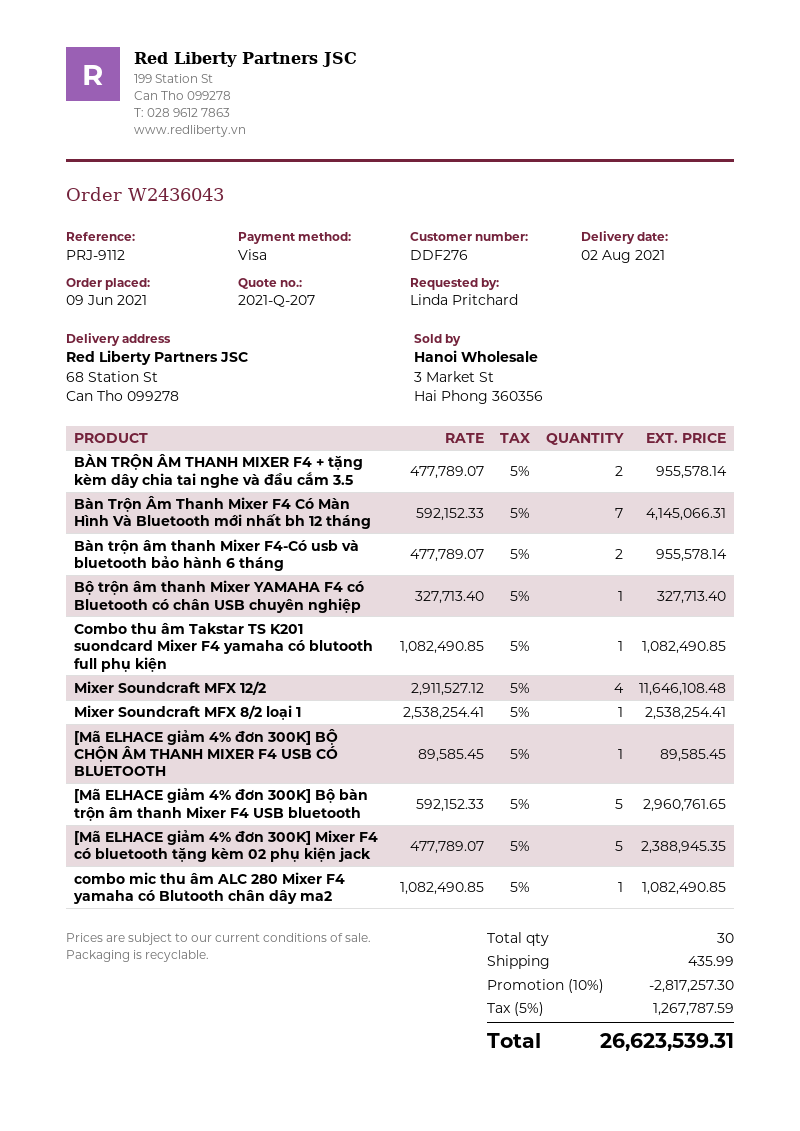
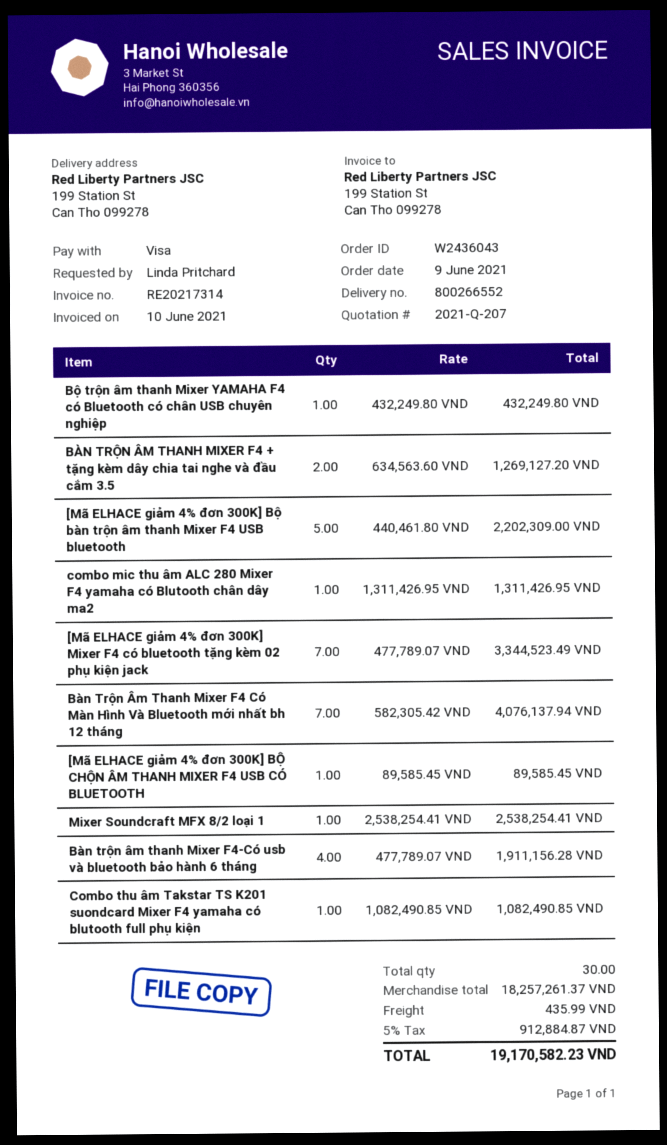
ship to: 68 Station St, Can Tho 099278 -> 199 Station St, Can Tho 099278
BÀN TRỘN ÂM THANH MIXER F4 + tặng kèm dây chia tai nghe và đầu cắm 3.5: 2 x 477789.07 = 955578.14 -> 2 x 634563.60 = 1269127.20
Bàn Trộn Âm Thanh Mixer F4 Có Màn Hình Và Bluetooth mới nhất bh 12 tháng: 7 x 592152.33 = 4145066.31 -> 7 x 582305.42 = 4076137.94
Bàn trộn âm thanh Mixer F4-Có usb và bluetooth bảo hành 6 tháng: 2 x 477789.07 = 955578.14 -> 4 x 477789.07 = 1911156.28
Bộ trộn âm thanh Mixer YAMAHA F4 có Bluetooth có chân USB chuyên nghiệp: 1 x 327713.40 = 327713.40 -> 1 x 432249.80 = 432249.80
Mixer Soundcraft MFX 12/2: 4 x 2911527.12 = 11646108.48 -> none
[Mã ELHACE giảm 4% đơn 300K] Bộ bàn trộn âm thanh Mixer F4 USB bluetooth: 5 x 592152.33 = 2960761.65 -> 5 x 440461.80 = 2202309.00
[Mã ELHACE giảm 4% đơn 300K] Mixer F4 có bluetooth tặng kèm 02 phụ kiện jack: 5 x 477789.07 = 2388945.35 -> 7 x 477789.07 = 3344523.49
combo mic thu âm ALC 280 Mixer F4 yamaha có Blutooth chân dây ma2: 1 x 1082490.85 = 1082490.85 -> 1 x 1311426.95 = 1311426.95
discount: 10% = 2817257.30 -> none
tax: 5% = 1267787.59 -> 5% = 912884.87
total: 26623539.31 -> 19170582.23

